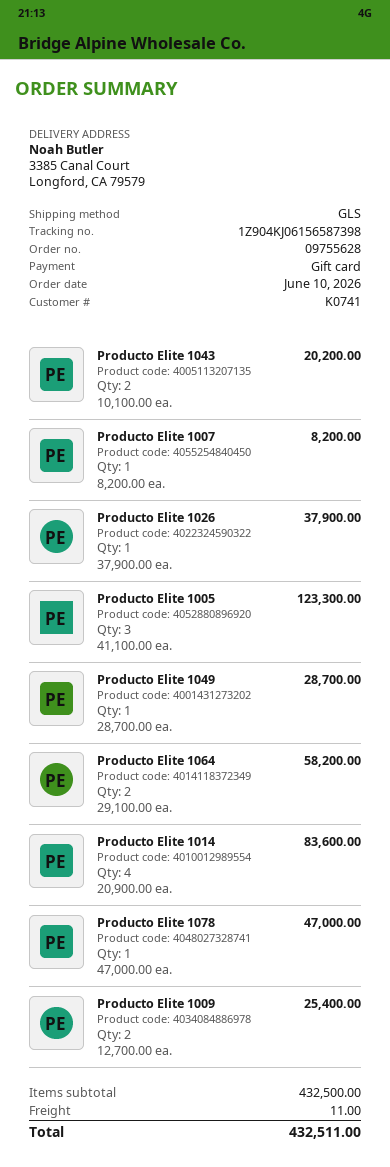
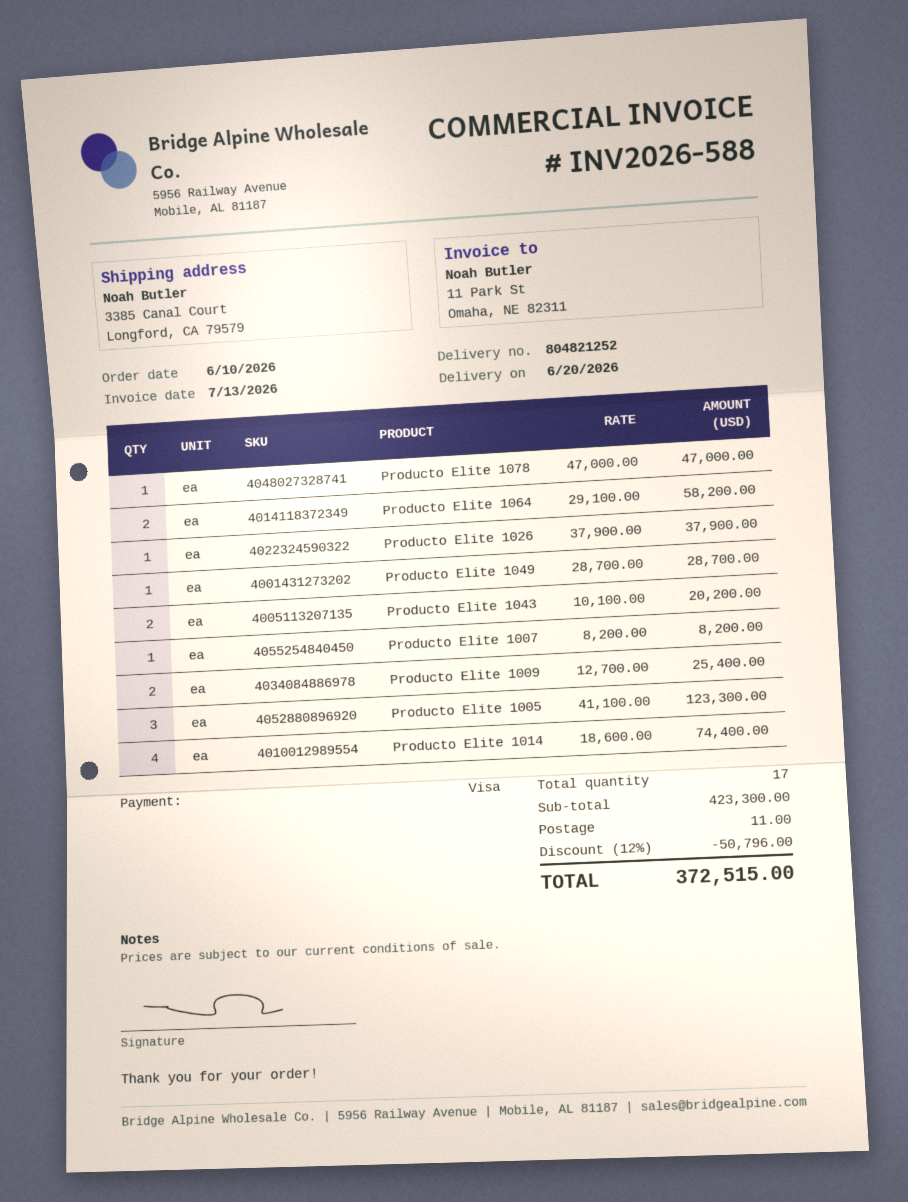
payment method: gift card -> Visa
Producto Elite 1014: 4 x 20900.00 = 83600.00 -> 4 x 18600.00 = 74400.00
subtotal: 432500.00 -> 423300.00
discount: none -> 12% = 50796.00
total: 432511.00 -> 372515.00

